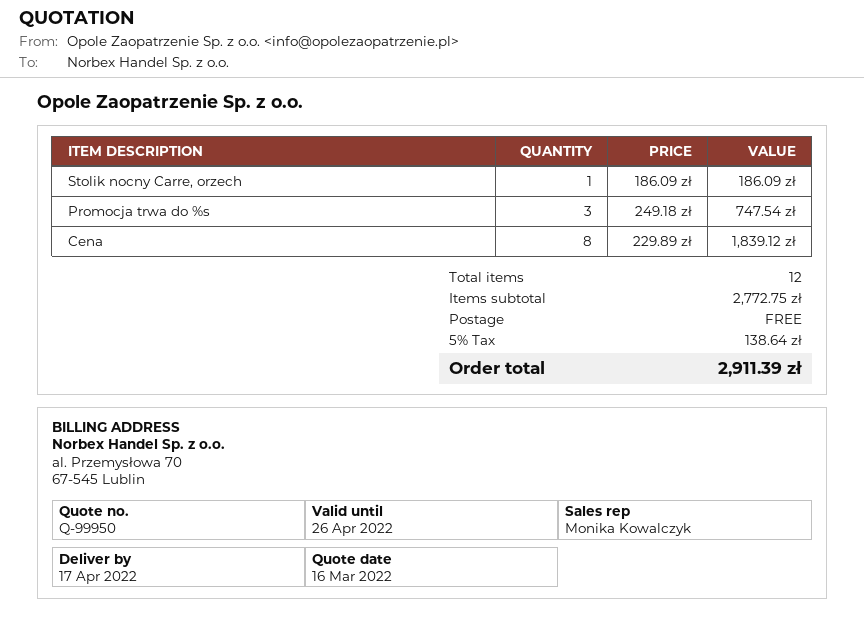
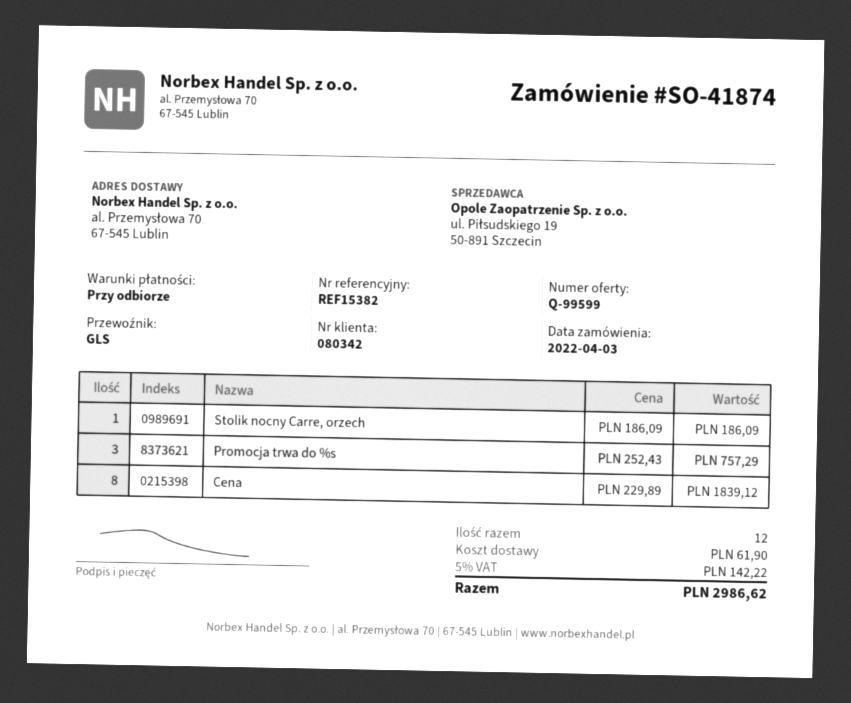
quote number: Q-99950 -> Q-99599
Promocja trwa do %s: 3 x 249.18 = 747.54 -> 3 x 252.43 = 757.29
shipping: 0.00 -> 61.90
tax: 5% = 138.64 -> 5% = 142.22
total: 2911.39 -> 2986.62

